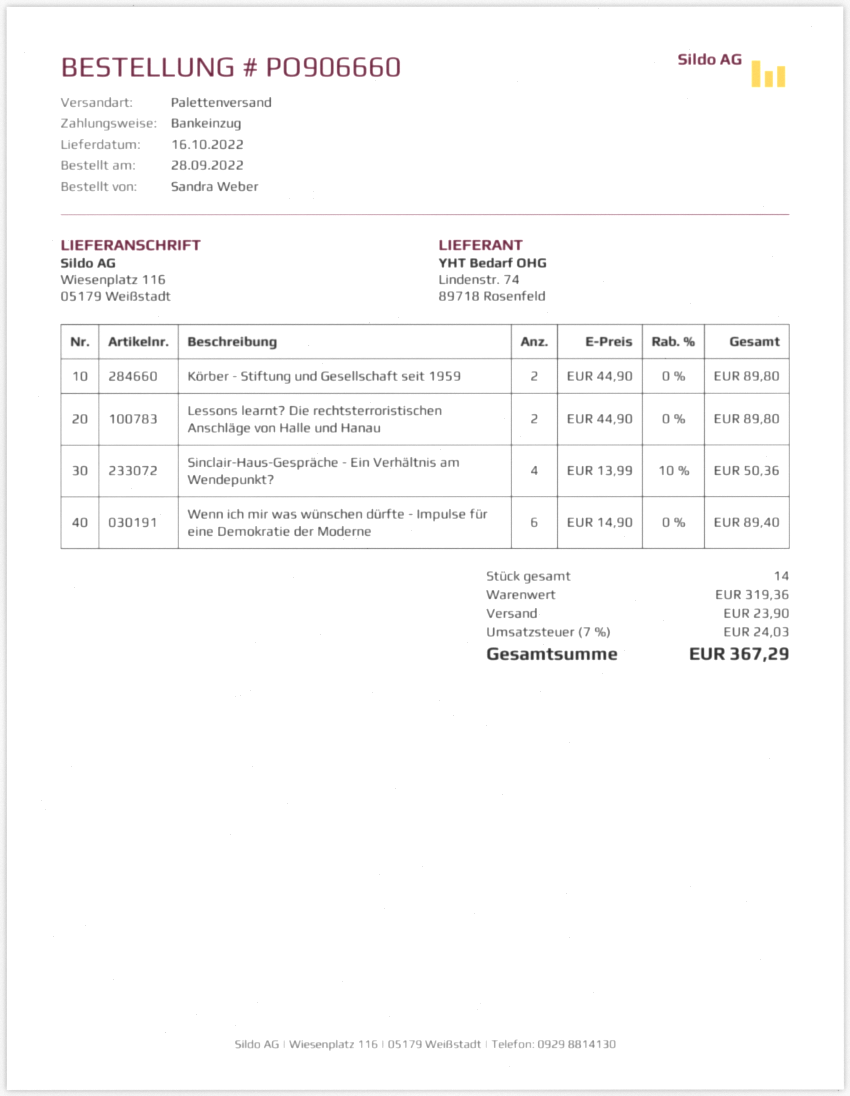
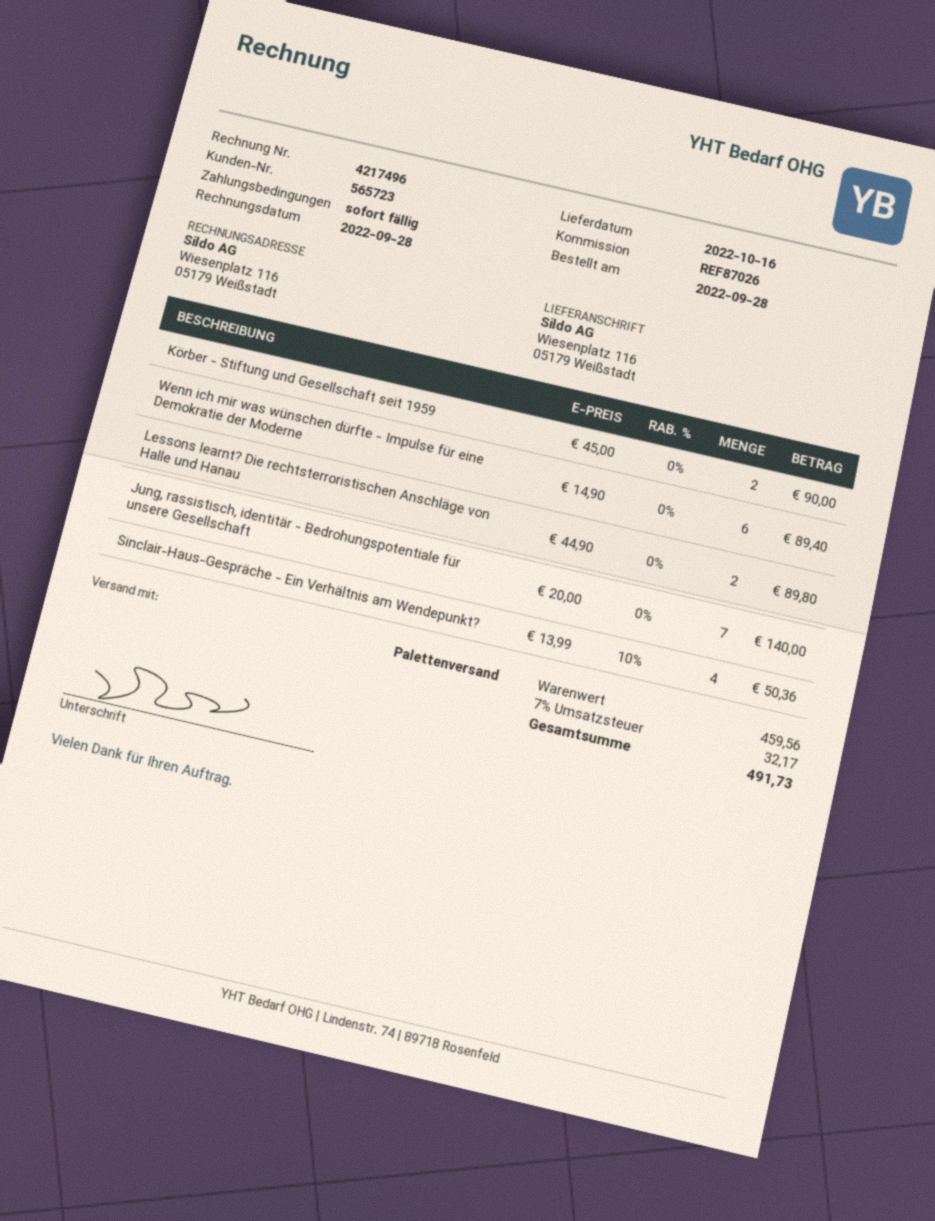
Körber - Stiftung und Gesellschaft seit 1959: 2 x 44.90 = 89.80 -> 2 x 45.00 = 90.00
Jung, rassistisch, identitär - Bedrohungspotentiale für unsere Gesellschaft: none -> 7 x 20.00 = 140.00
subtotal: 319.36 -> 459.56
shipping: 23.90 -> none
tax: 7% = 24.03 -> 7% = 32.17
total: 367.29 -> 491.73

